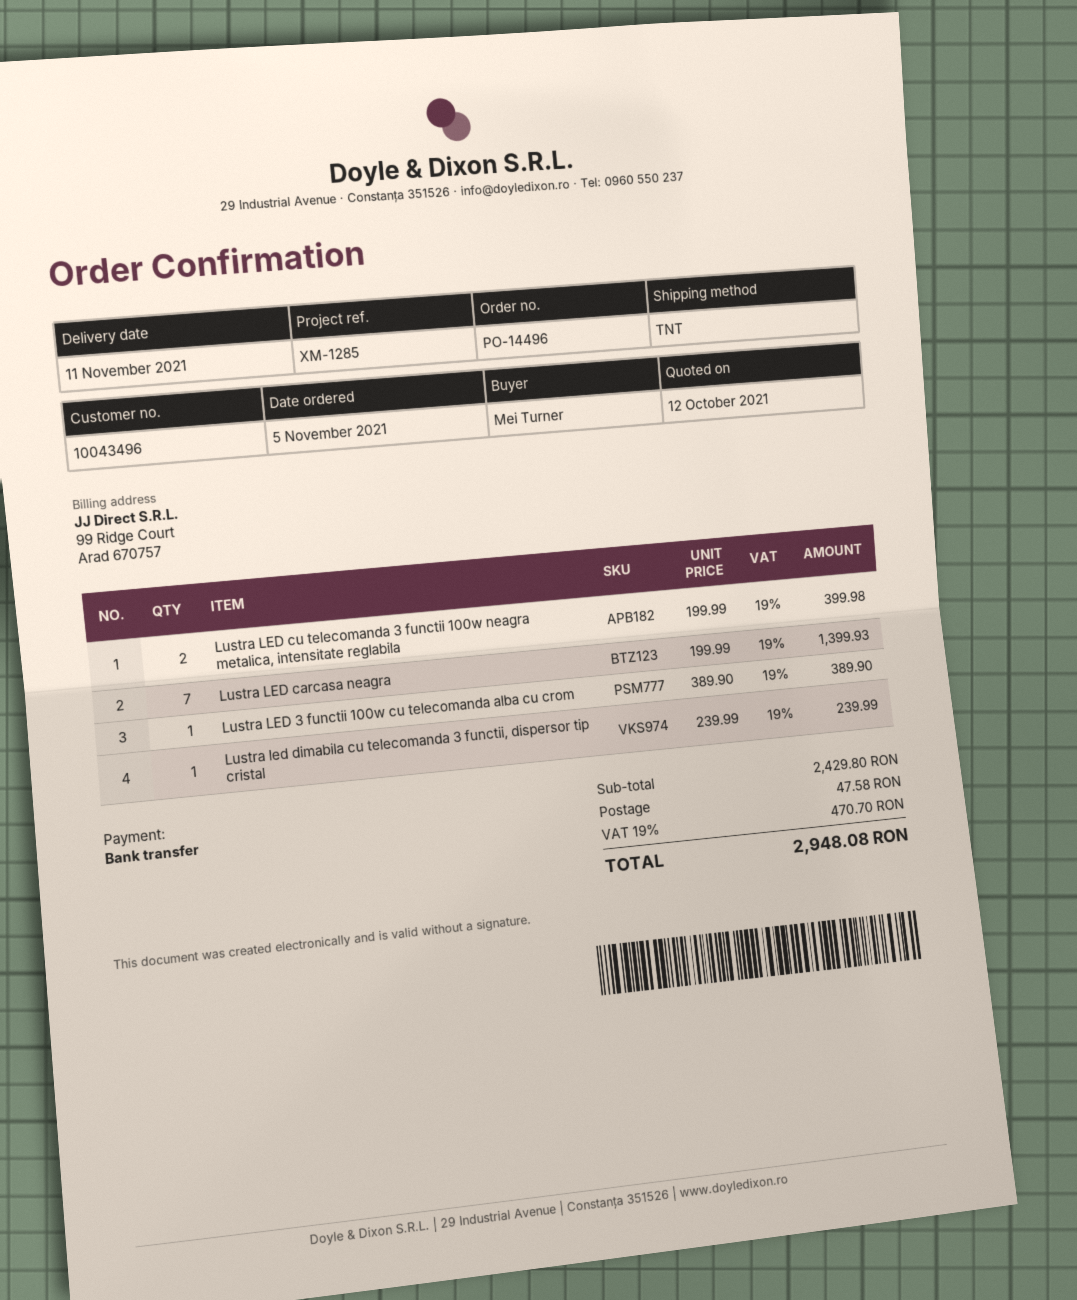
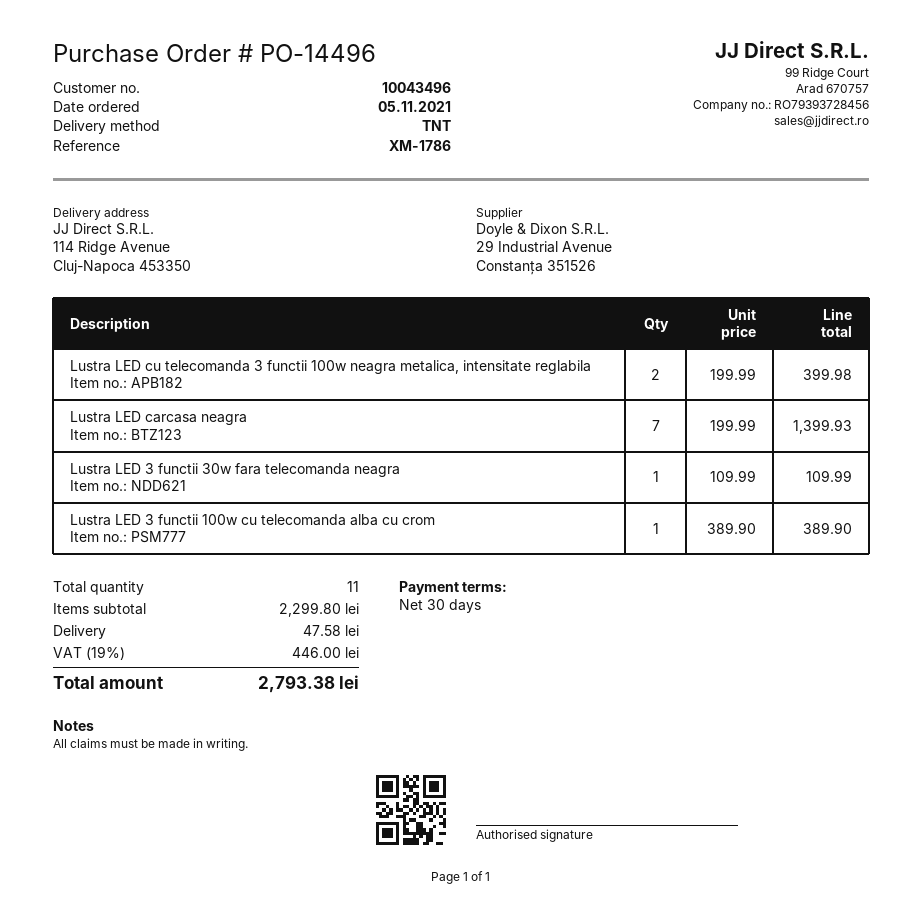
reference: XM-1285 -> XM-1786
Lustra led dimabila cu telecomanda 3 functii, dispersor tip cristal: 1 x 239.99 = 239.99 -> none
Lustra LED 3 functii 30w fara telecomanda neagra: none -> 1 x 109.99 = 109.99
subtotal: 2429.80 -> 2299.80
tax: 19% = 470.70 -> 19% = 446.00
total: 2948.08 -> 2793.38

